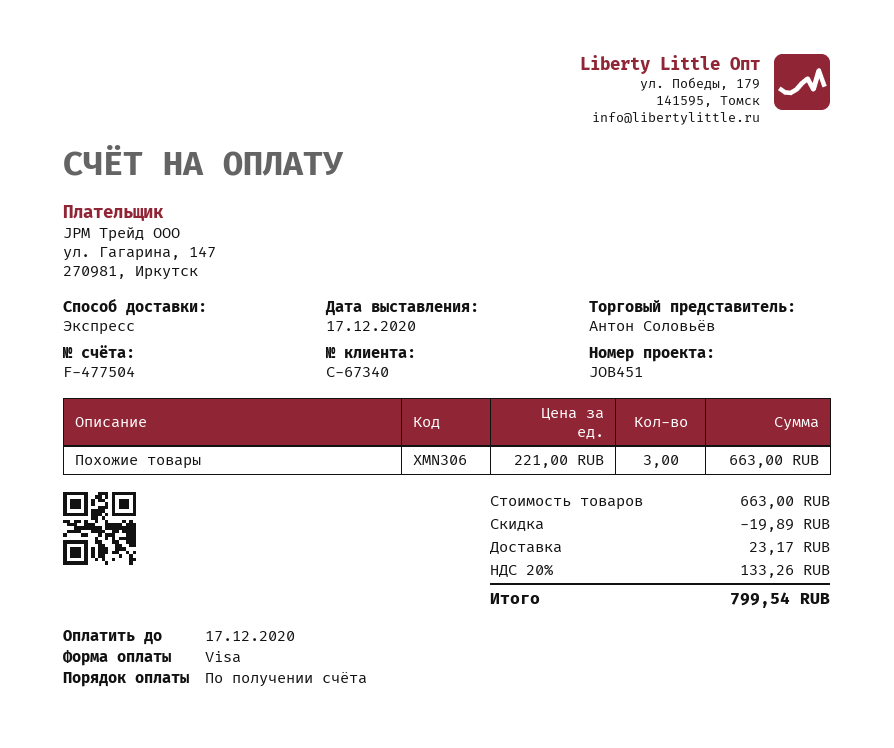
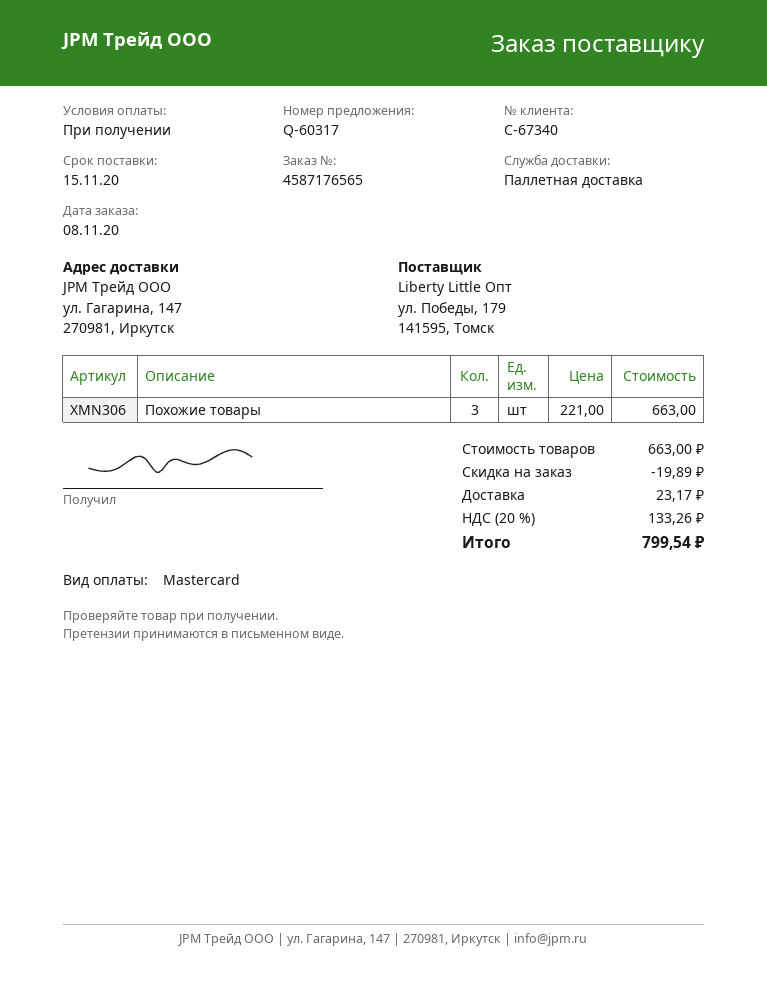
payment method: Visa -> Mastercard
shipping method: express -> pallet freight

